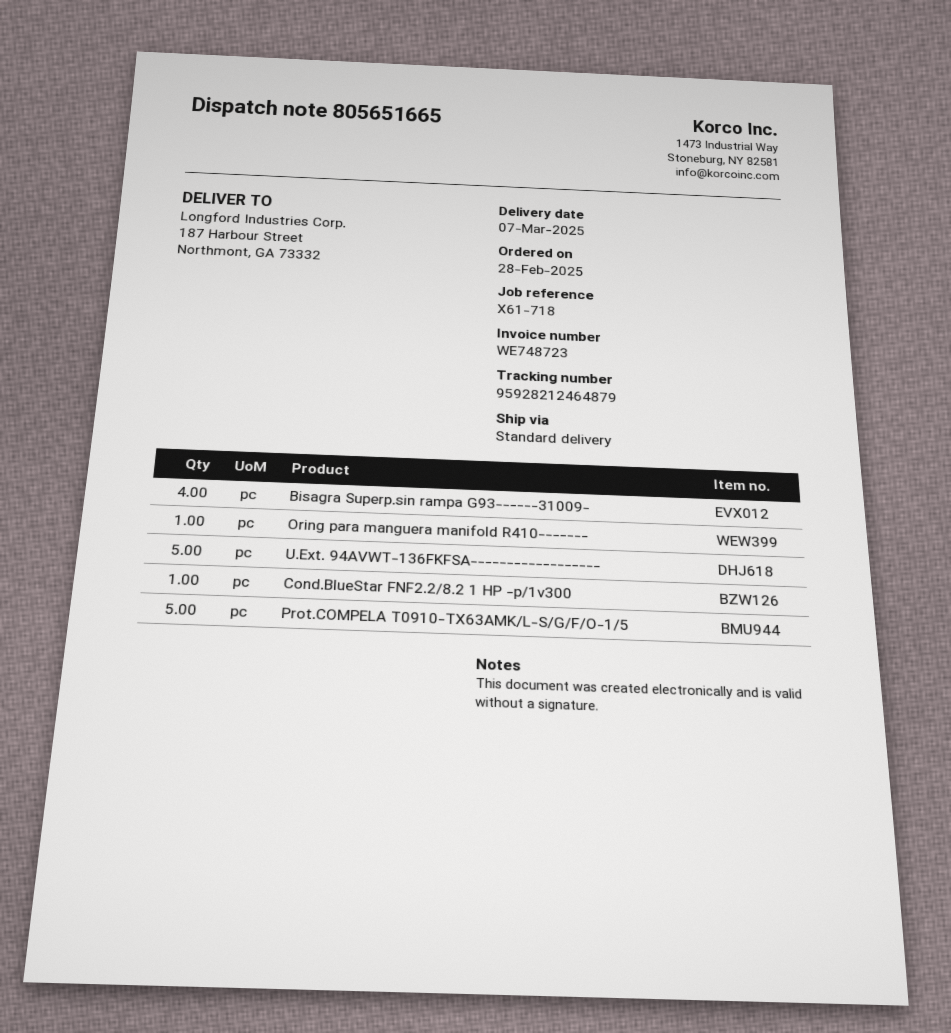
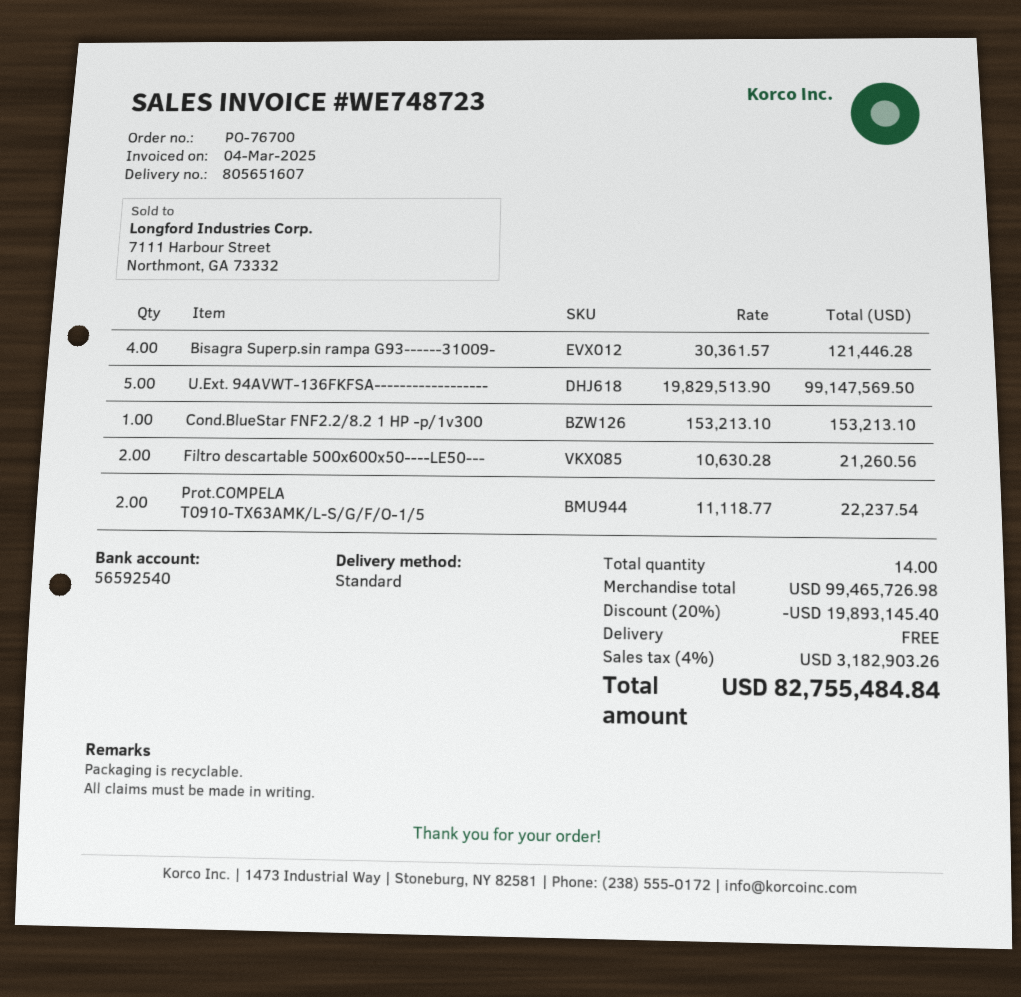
delivery note number: 805651665 -> 805651607
Oring para manguera manifold R410-------: 1 -> none
Prot.COMPELA T0910-TX63AMK/L-S/G/F/O-1/5: 5 -> 2
Filtro descartable 500x600x50----LE50---: none -> 2

